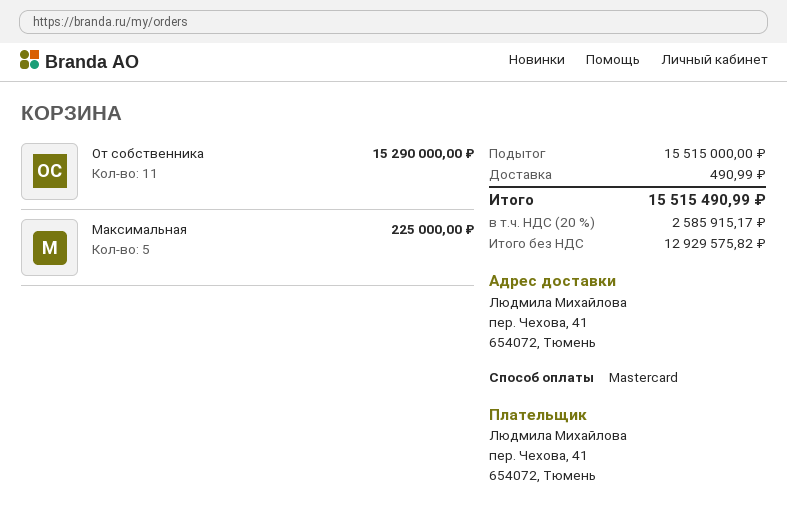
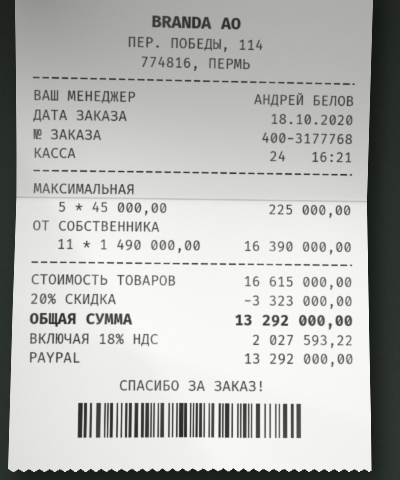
payment method: Mastercard -> PayPal
От собственника: 11 for 15290000.00 -> 11 for 16390000.00
subtotal: 15515000.00 -> 16615000.00
discount: none -> 20% = 3323000.00
shipping: 490.99 -> none
tax: 20% = 2585915.17 -> 18% = 2027593.22
total: 15515490.99 -> 13292000.00

